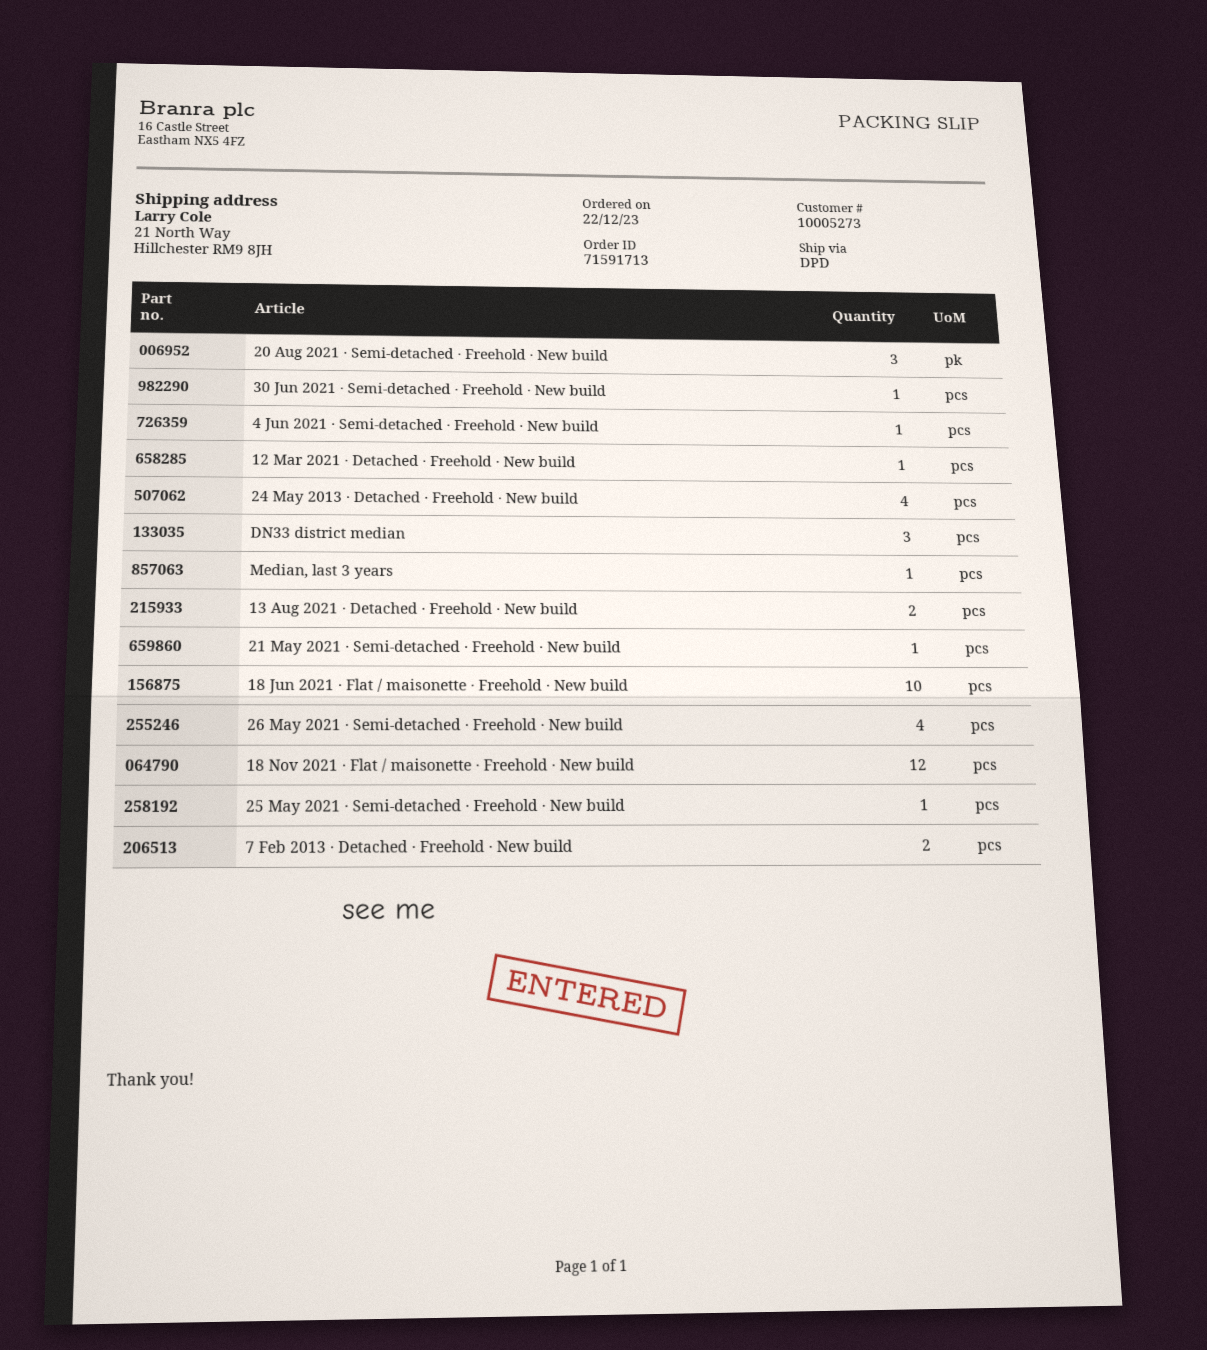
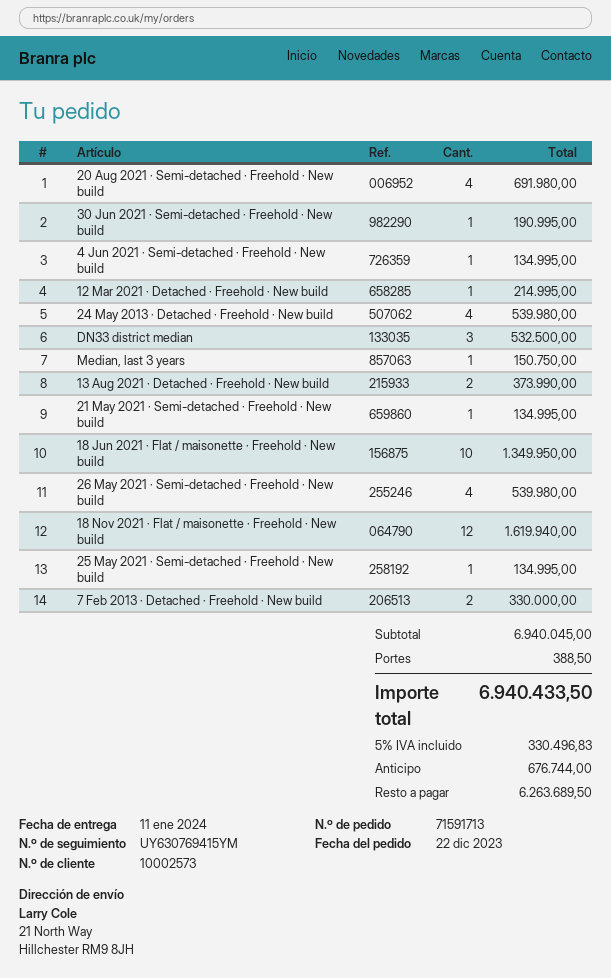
customer number: 10005273 -> 10002573
20 Aug 2021 · Semi-detached · Freehold · New build: 3 -> 4

